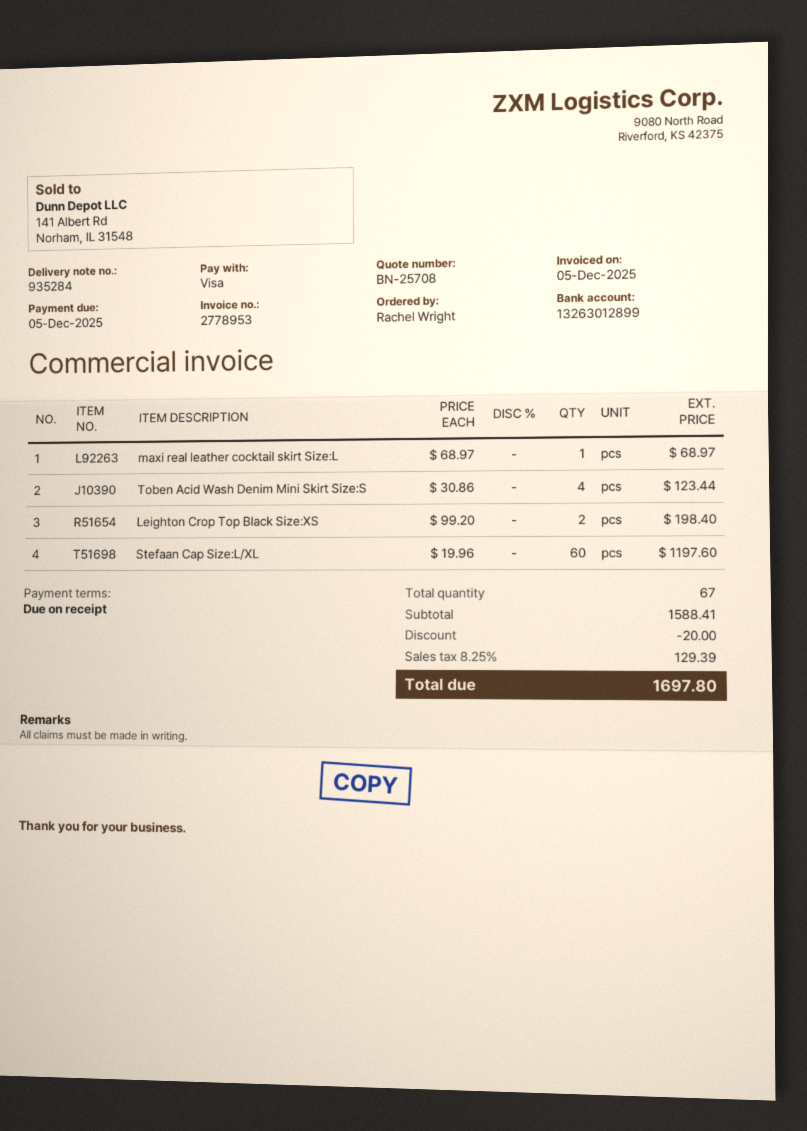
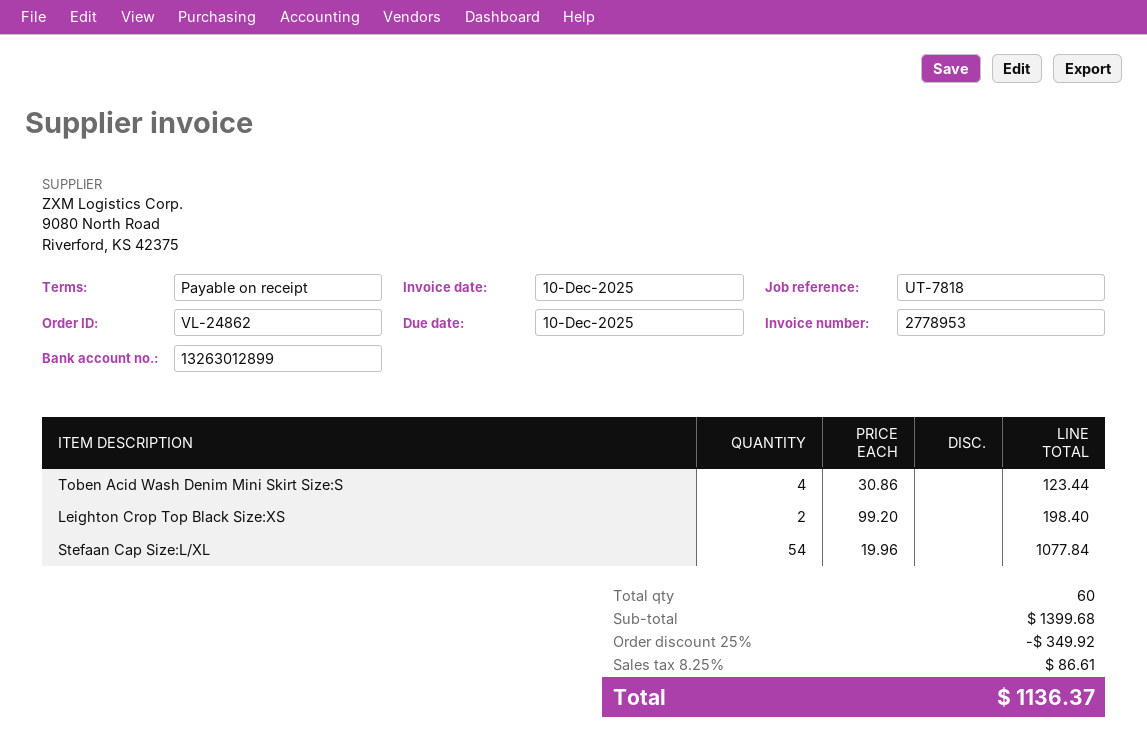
invoice date: 2025-12-05 -> 2025-12-10
due date: 2025-12-05 -> 2025-12-10
maxi real leather cocktail skirt Size:L: 1 x 68.97 = 68.97 -> none
Stefaan Cap Size:L/XL: 60 x 19.96 = 1197.60 -> 54 x 19.96 = 1077.84
total quantity: 67 -> 60
subtotal: 1588.41 -> 1399.68
discount: 20.00 -> 349.92
tax: 8.25% = 129.39 -> 8.25% = 86.61
total: 1697.80 -> 1136.37

